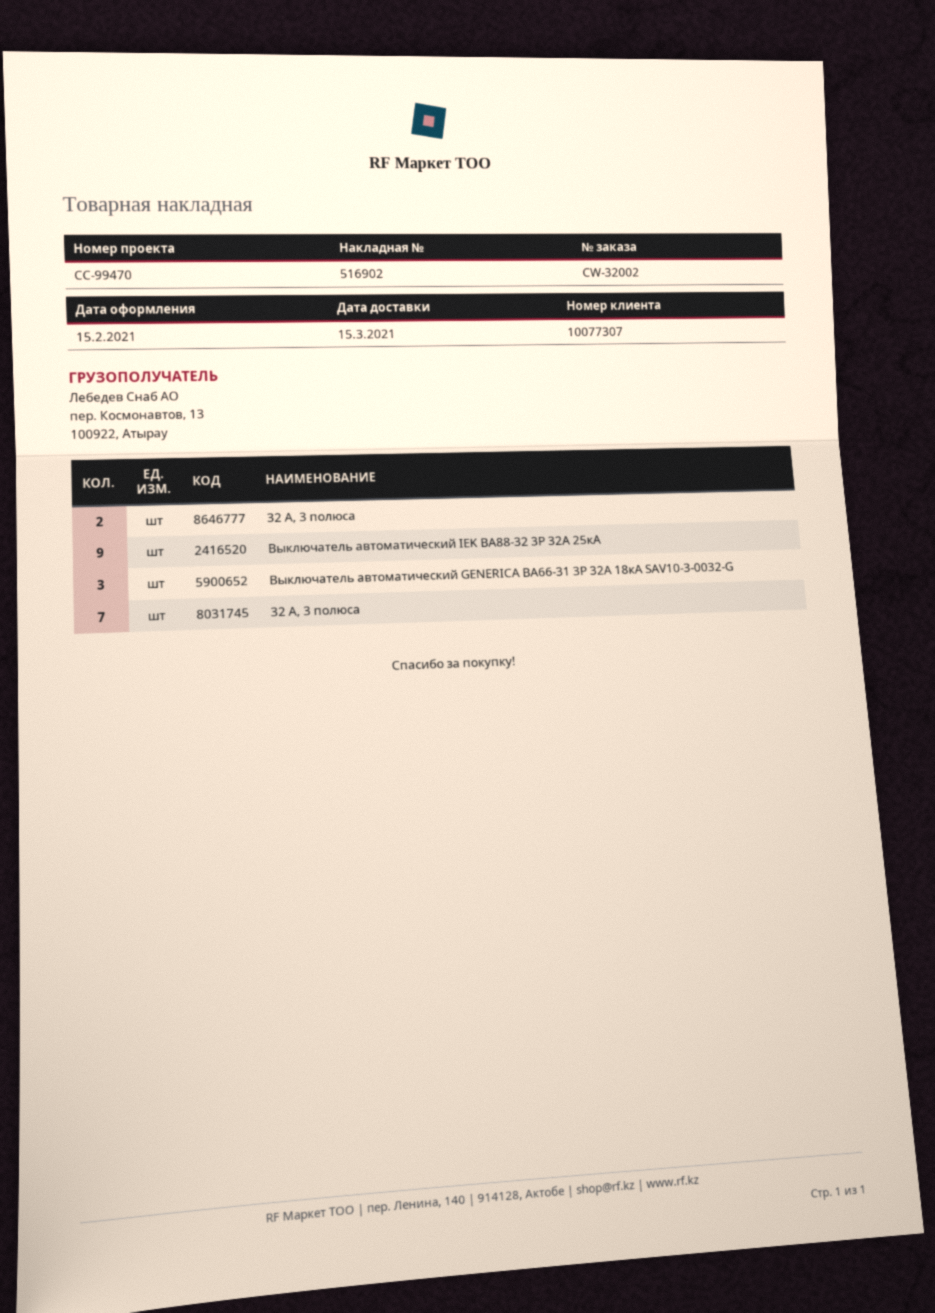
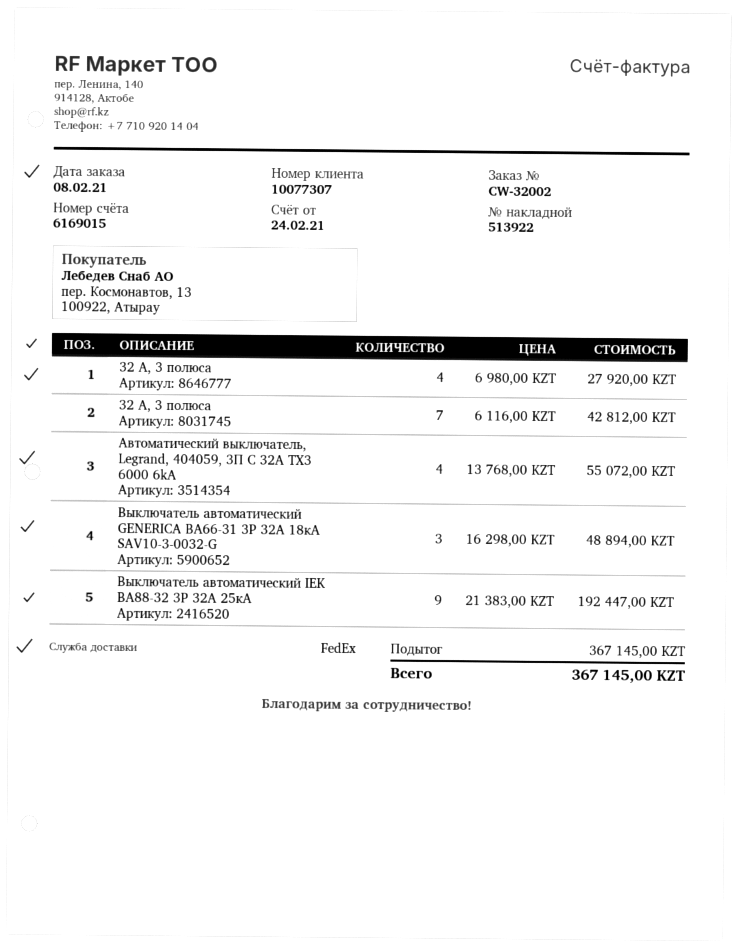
order date: 2021-02-15 -> 2021-02-08
delivery note number: 516902 -> 513922
32 A, 3 полюса: 2 -> 4
Автоматический выключатель, Legrand, 404059, 3П C 32A TX3 6000 6kA: none -> 4

